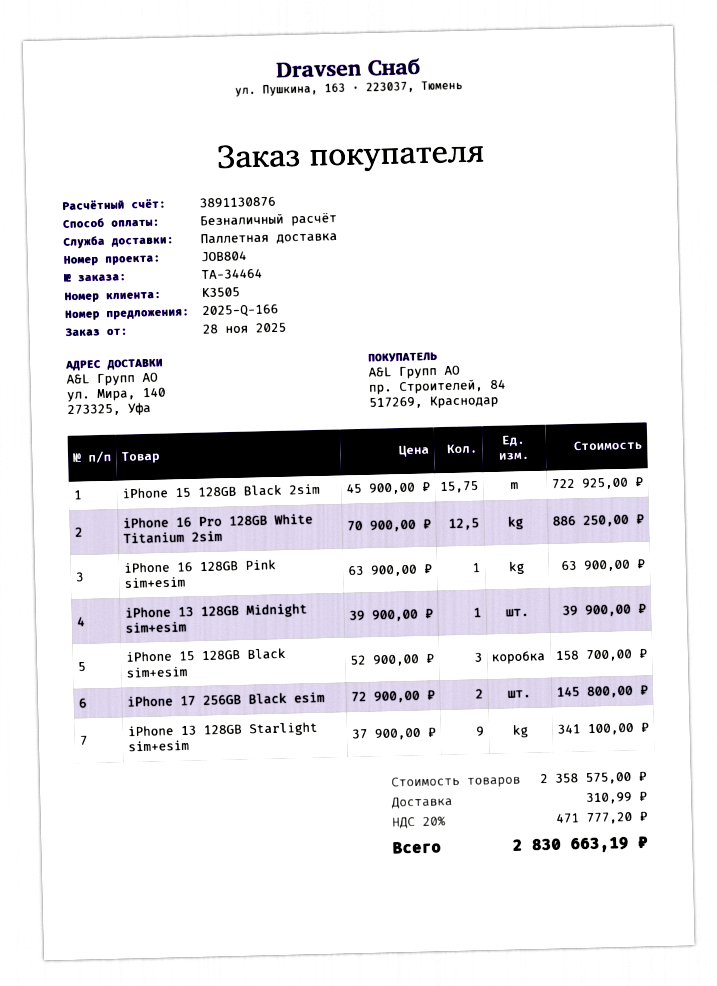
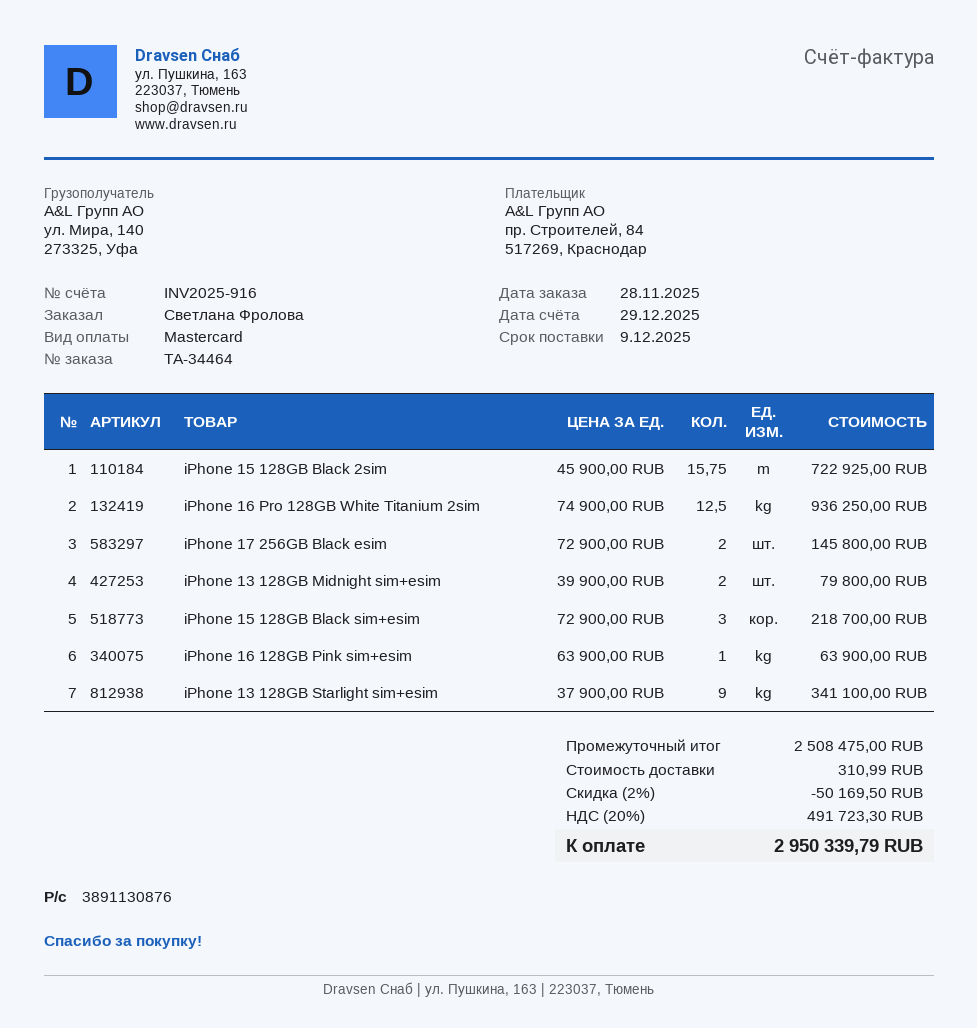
payment method: bank transfer -> Mastercard
iPhone 16 Pro 128GB White Titanium 2sim: 12.5 x 70900.00 = 886250.00 -> 12.5 x 74900.00 = 936250.00
iPhone 13 128GB Midnight sim+esim: 1 x 39900.00 = 39900.00 -> 2 x 39900.00 = 79800.00
iPhone 15 128GB Black sim+esim: 3 x 52900.00 = 158700.00 -> 3 x 72900.00 = 218700.00
subtotal: 2358575.00 -> 2508475.00
discount: none -> 2% = 50169.50
tax: 20% = 471777.20 -> 20% = 491723.30
total: 2830663.19 -> 2950339.79

